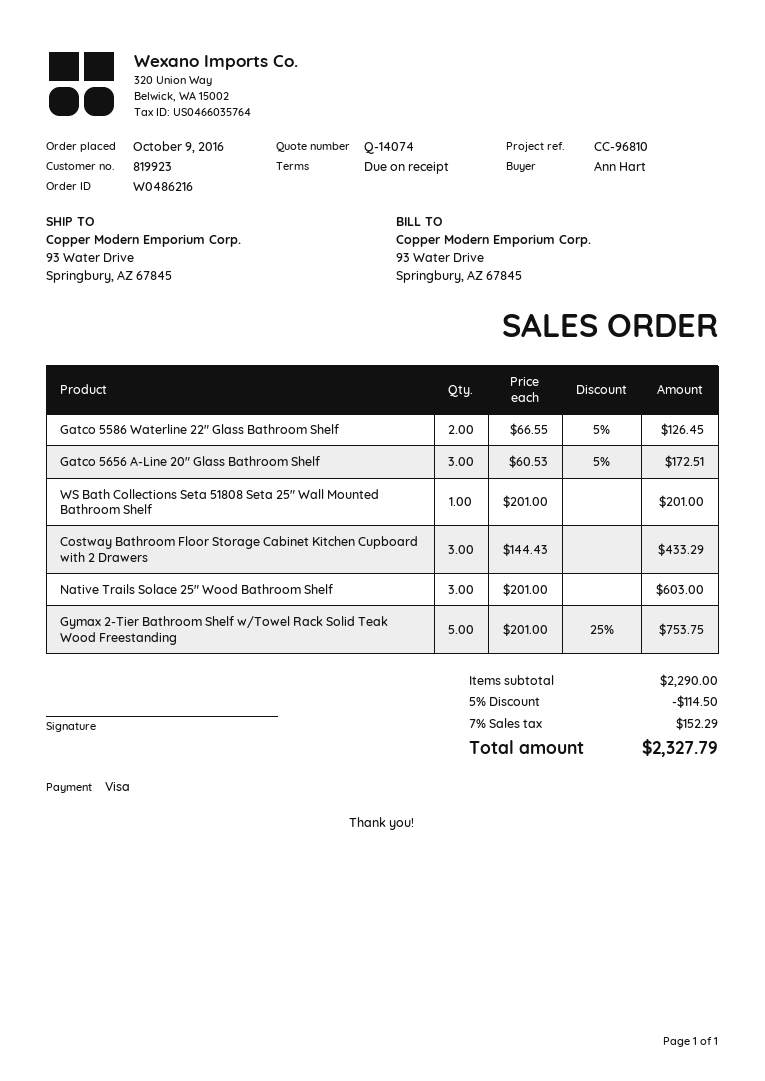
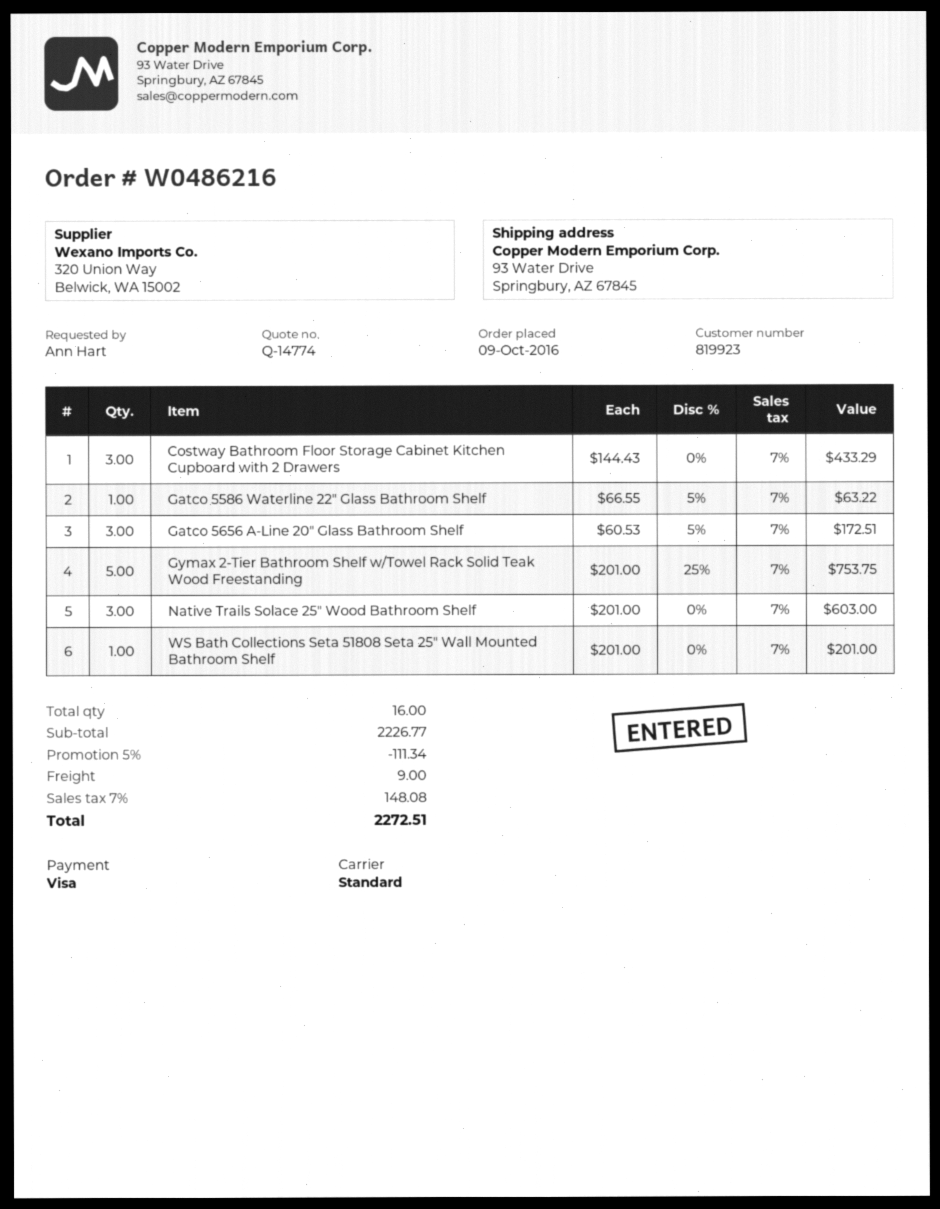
quote number: Q-14074 -> Q-14774
Gatco 5586 Waterline 22" Glass Bathroom Shelf: 2 x 66.55 - 5% = 126.45 -> 1 x 66.55 - 5% = 63.22
subtotal: 2290.00 -> 2226.77
discount: 5% = 114.50 -> 5% = 111.34
shipping: none -> 9.00
tax: 7% = 152.29 -> 7% = 148.08
total: 2327.79 -> 2272.51

